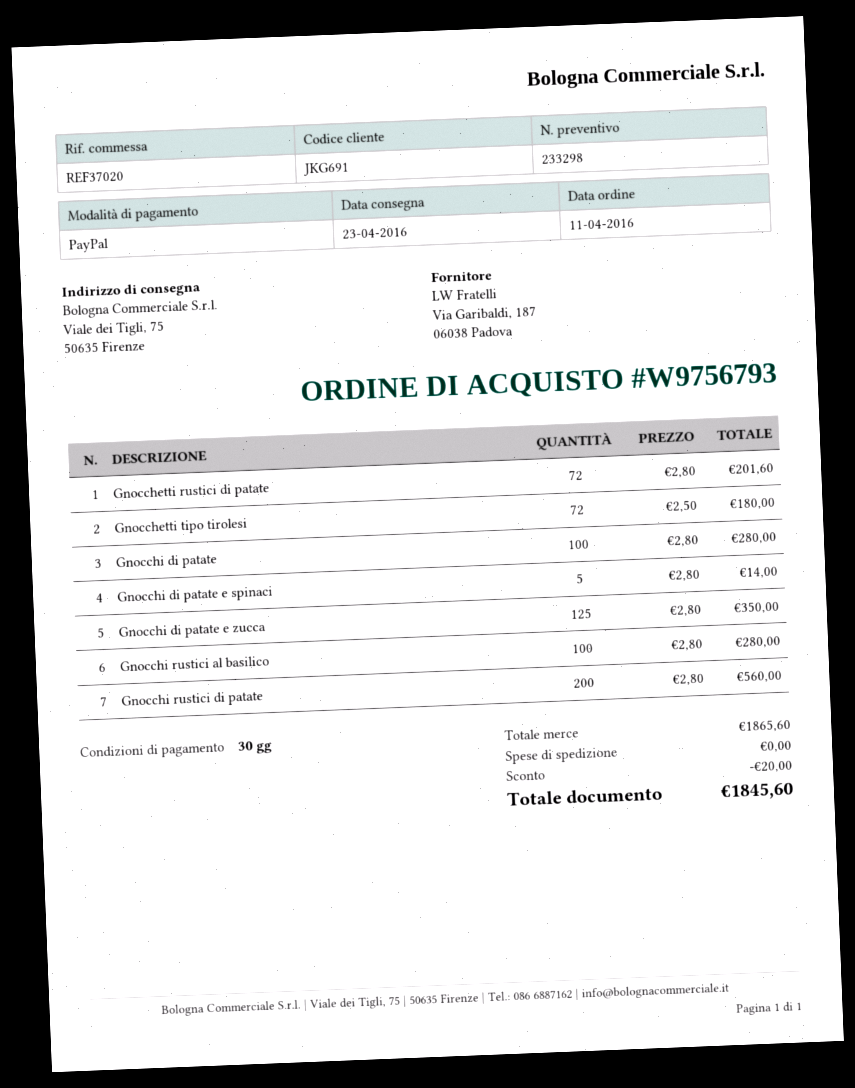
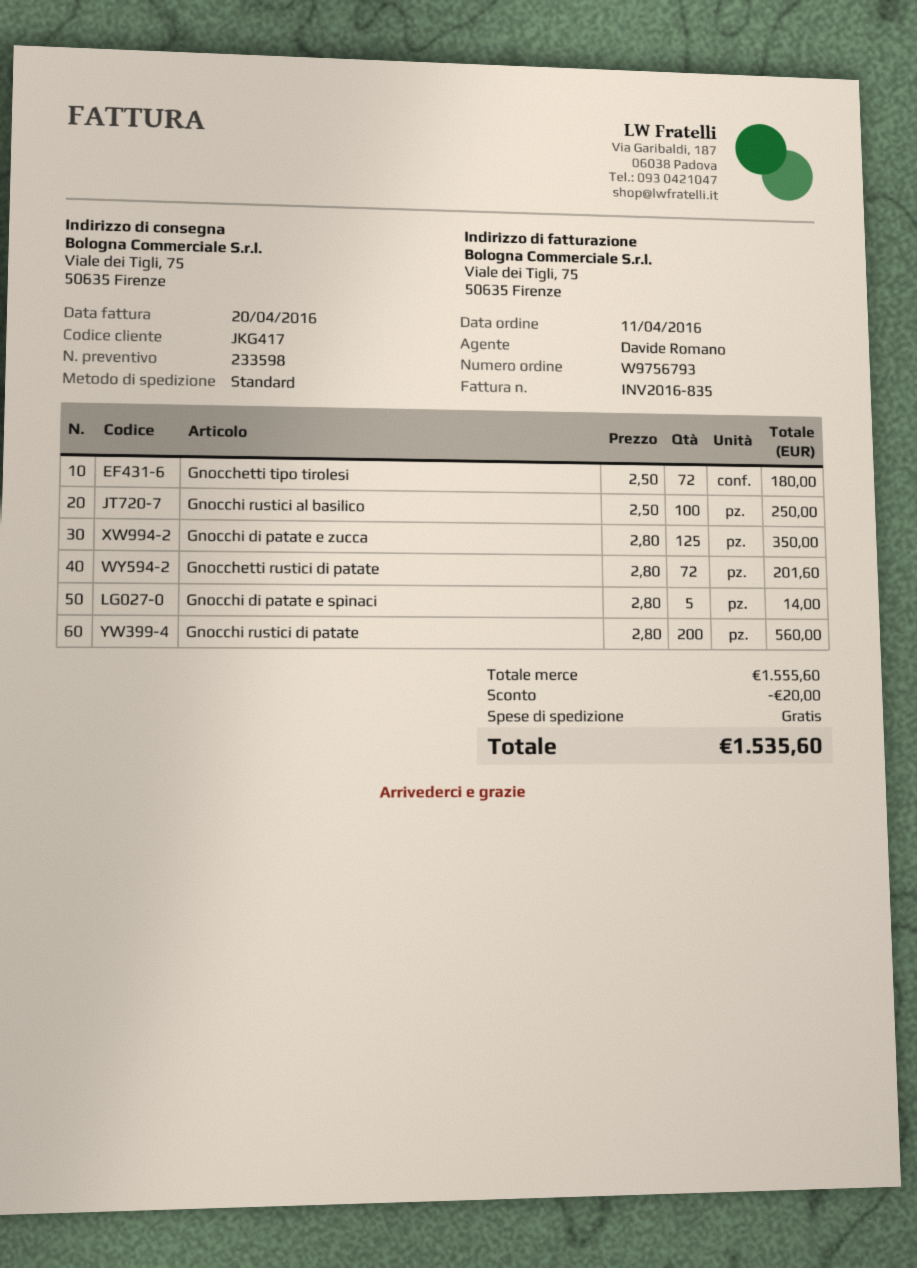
quote number: 233298 -> 233598
customer number: JKG691 -> JKG417
Gnocchi di patate: 100 x 2.80 = 280.00 -> none
Gnocchi rustici al basilico: 100 x 2.80 = 280.00 -> 100 x 2.50 = 250.00
subtotal: 1865.60 -> 1555.60
total: 1845.60 -> 1535.60

